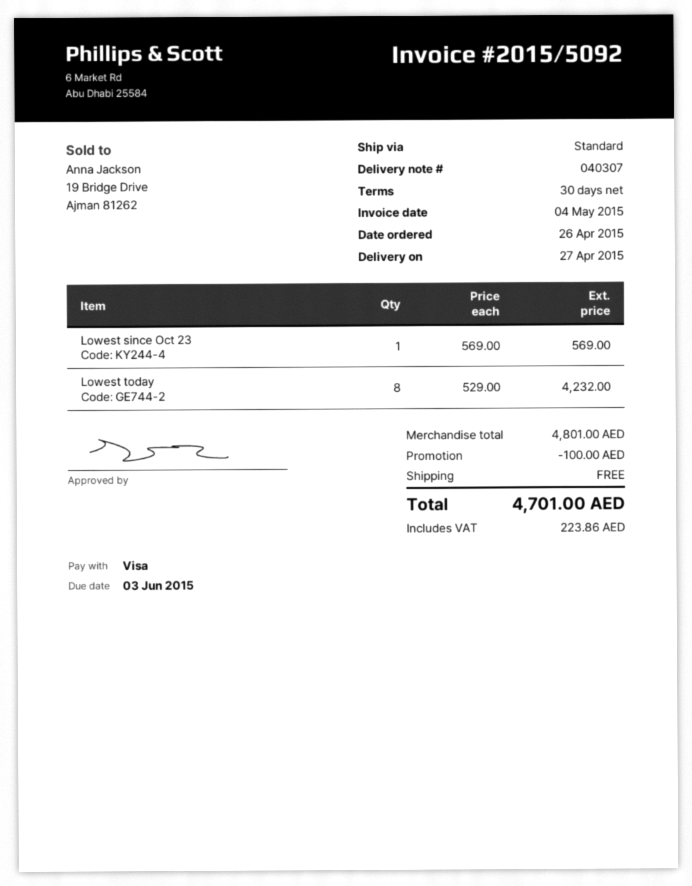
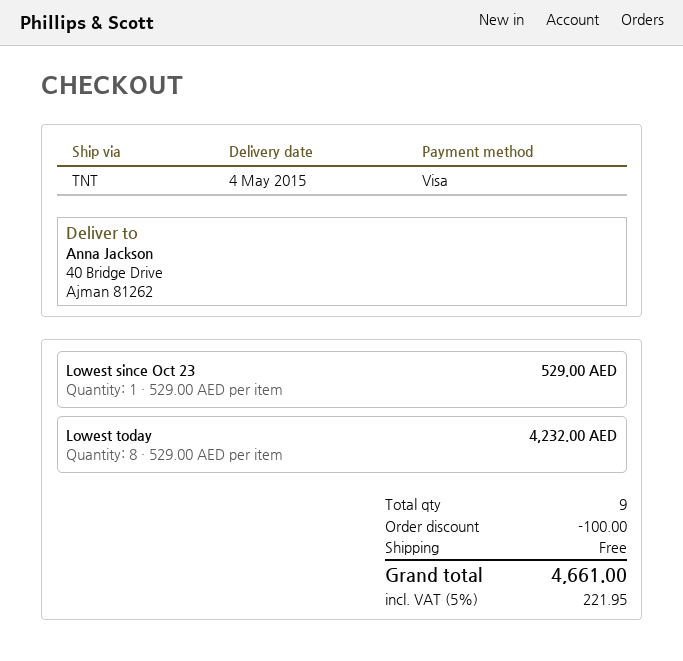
delivery date: 2015-04-27 -> 2015-05-04
shipping method: standard -> TNT
Lowest since Oct 23: 1 x 569.00 = 569.00 -> 1 x 529.00 = 529.00
tax: 223.86 -> 221.95
total: 4701.00 -> 4661.00

